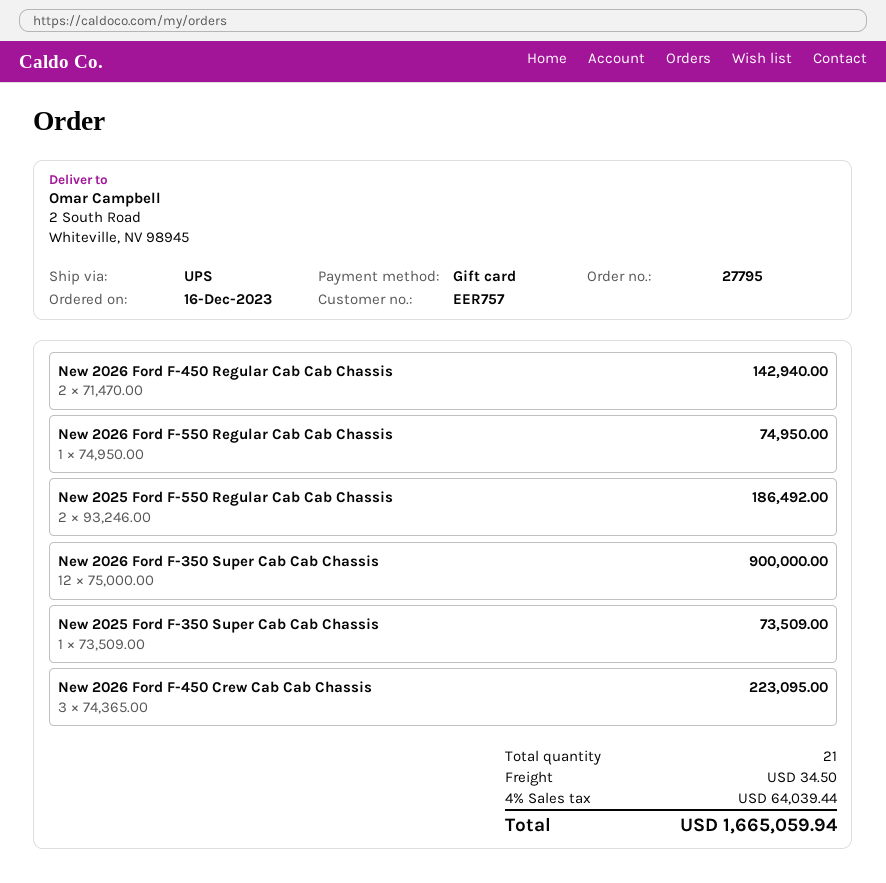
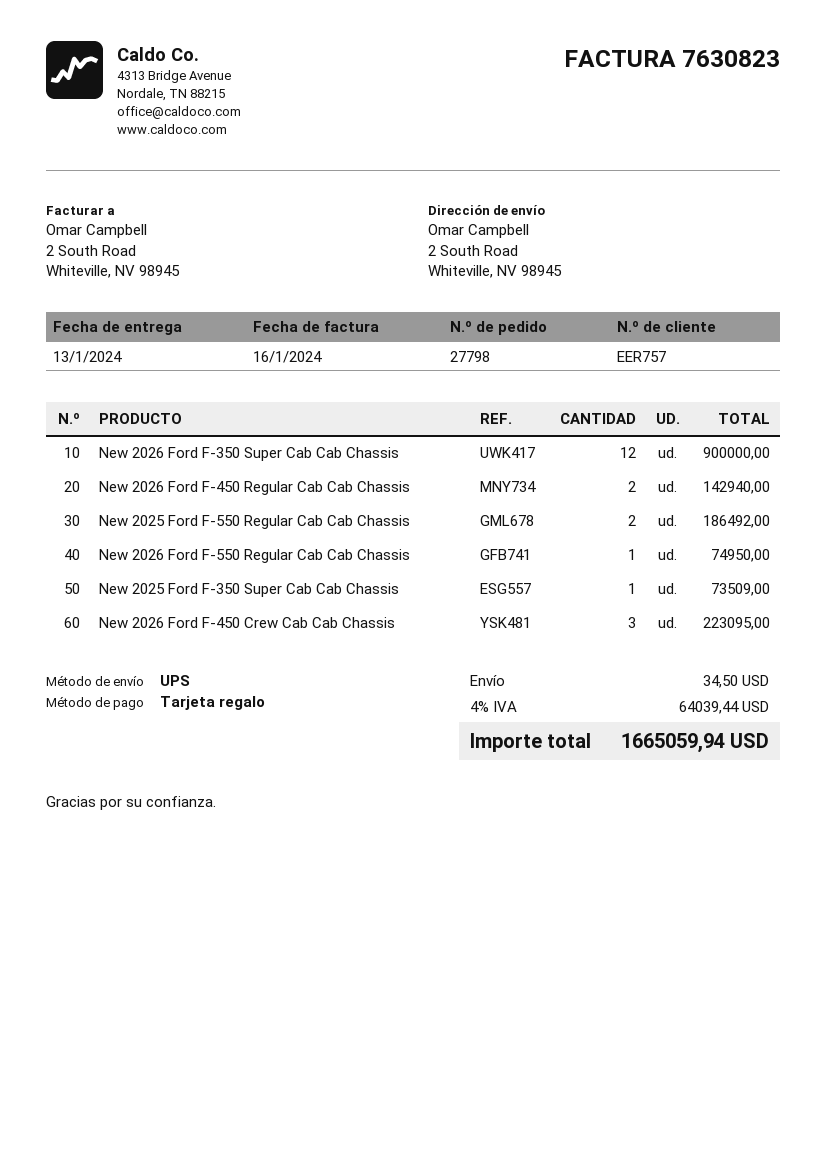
order number: 27795 -> 27798

